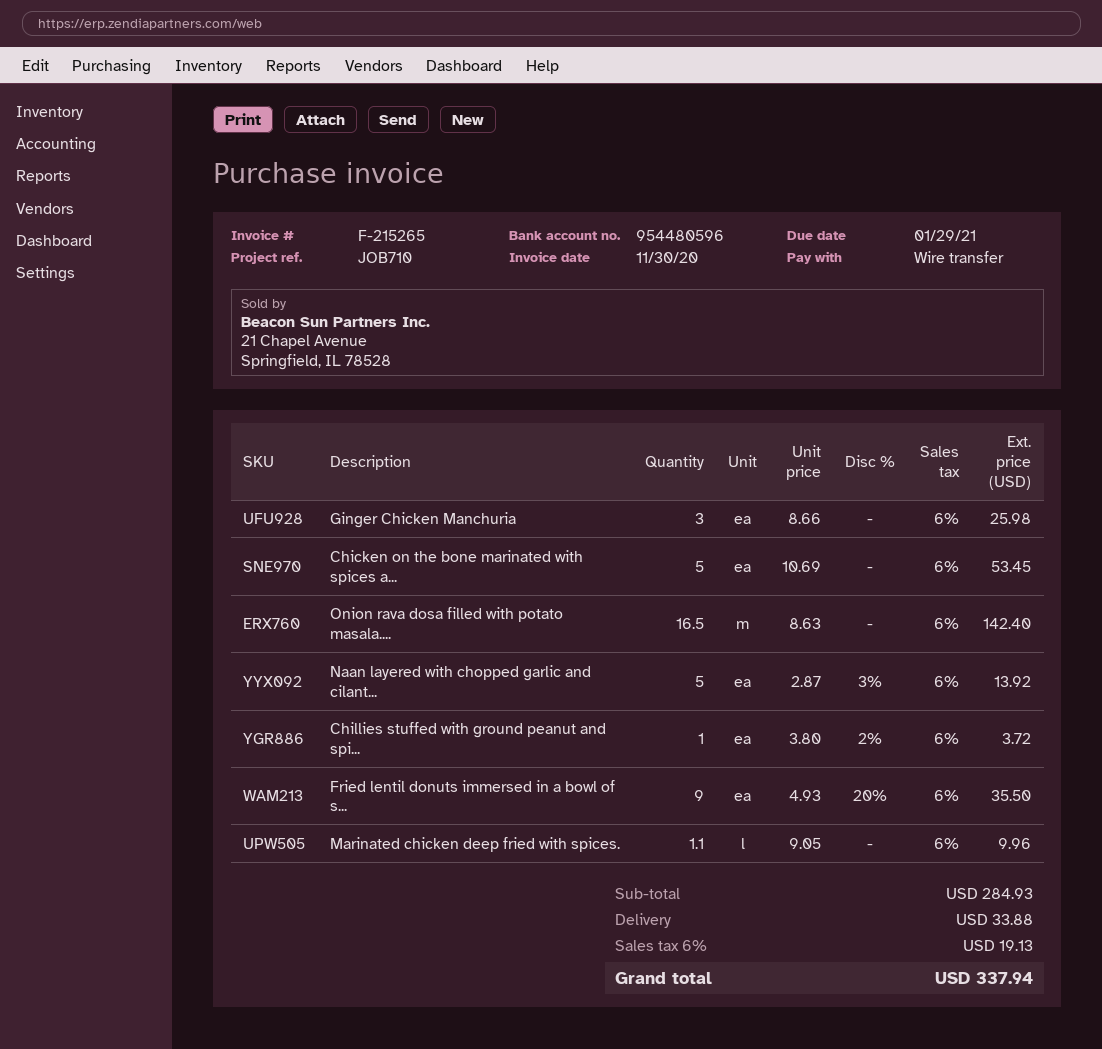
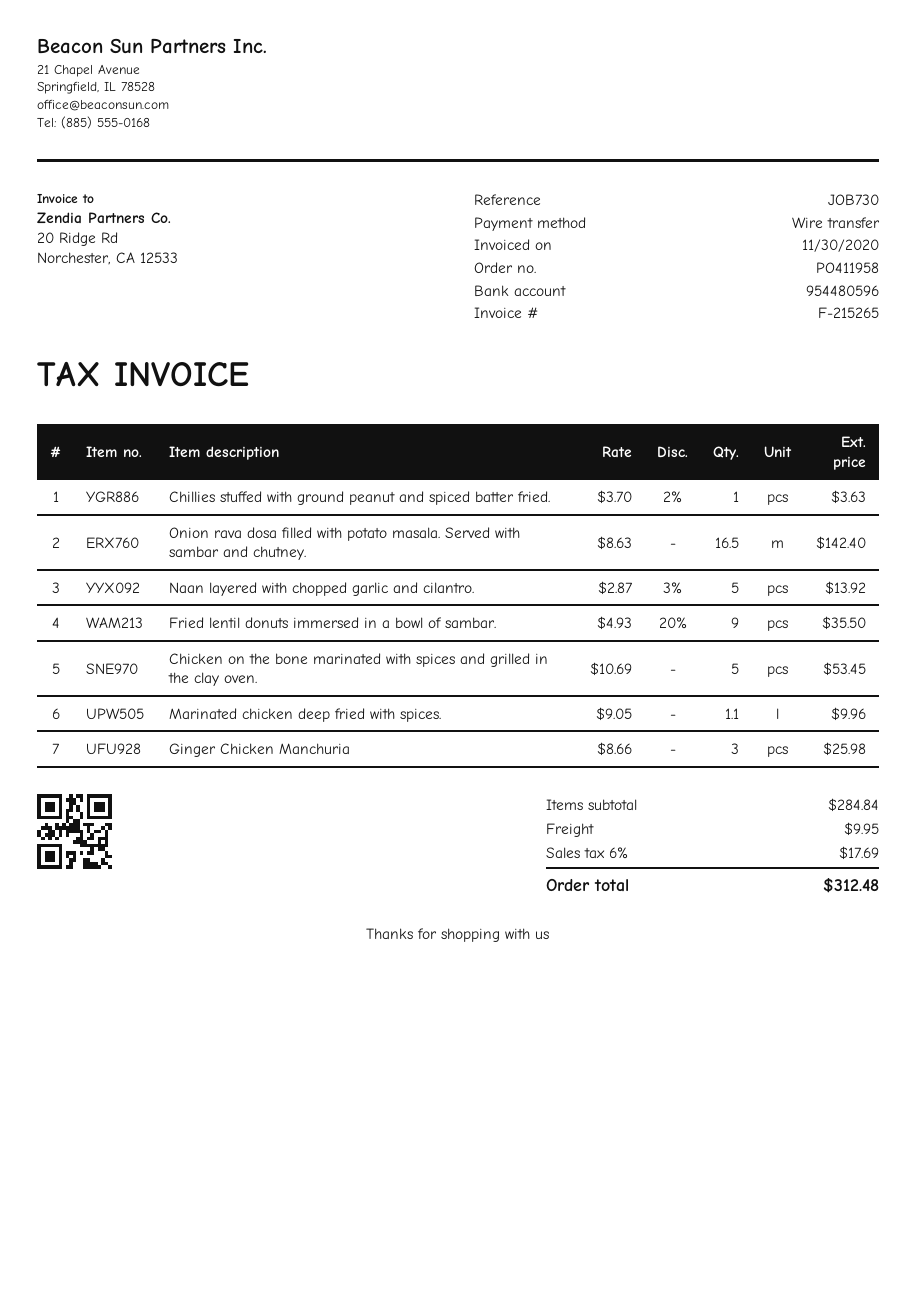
reference: JOB710 -> JOB730
Chillies stuffed with ground peanut and spi...: 1 x 3.80 - 2% = 3.72 -> 1 x 3.70 - 2% = 3.63
subtotal: 284.93 -> 284.84
shipping: 33.88 -> 9.95
tax: 6% = 19.13 -> 6% = 17.69
total: 337.94 -> 312.48

